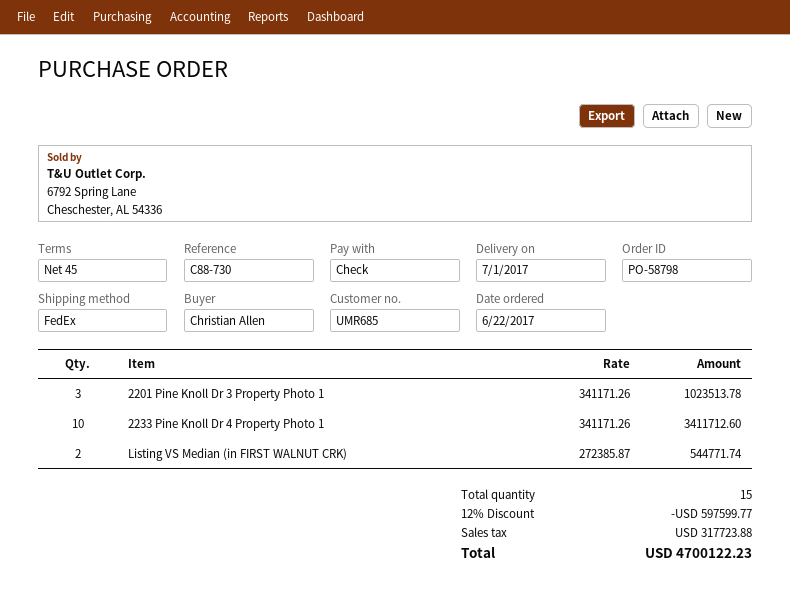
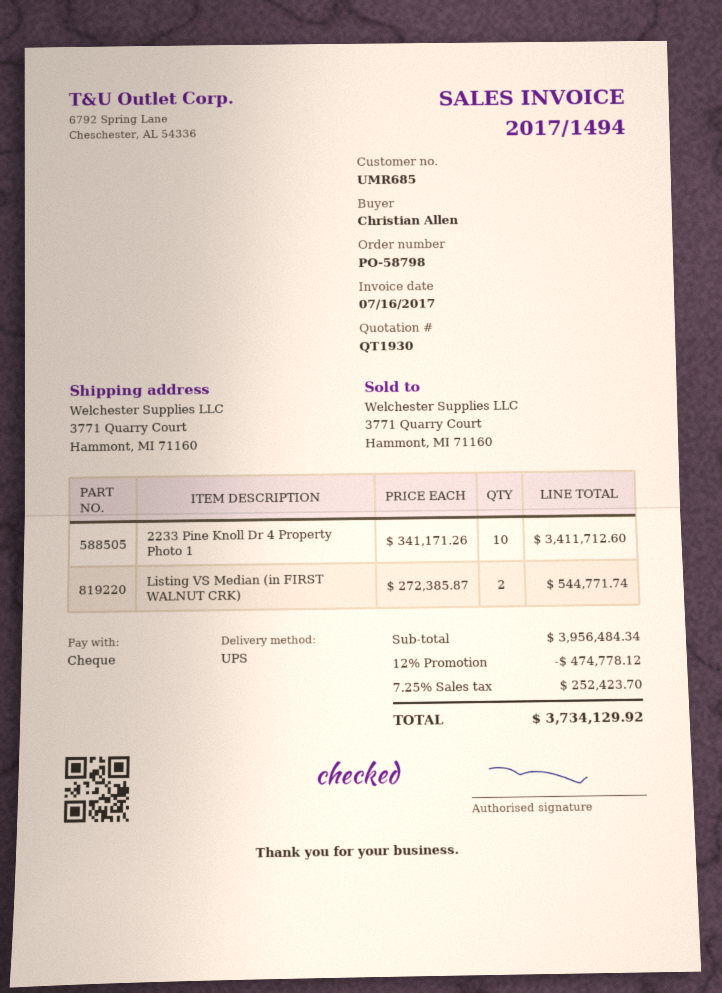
shipping method: FedEx -> UPS
2201 Pine Knoll Dr 3 Property Photo 1: 3 x 341171.26 = 1023513.78 -> none
discount: 12% = 597599.77 -> 12% = 474778.12
tax: 317723.88 -> 252423.70
total: 4700122.23 -> 3734129.92

